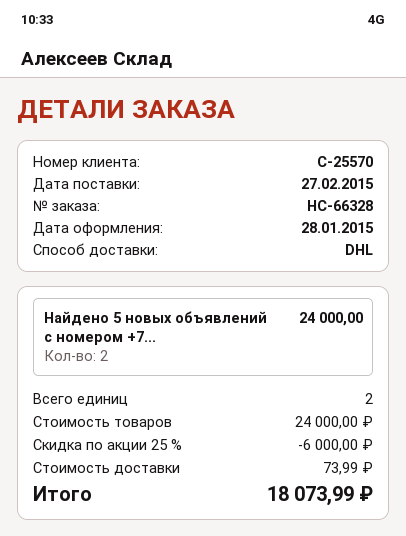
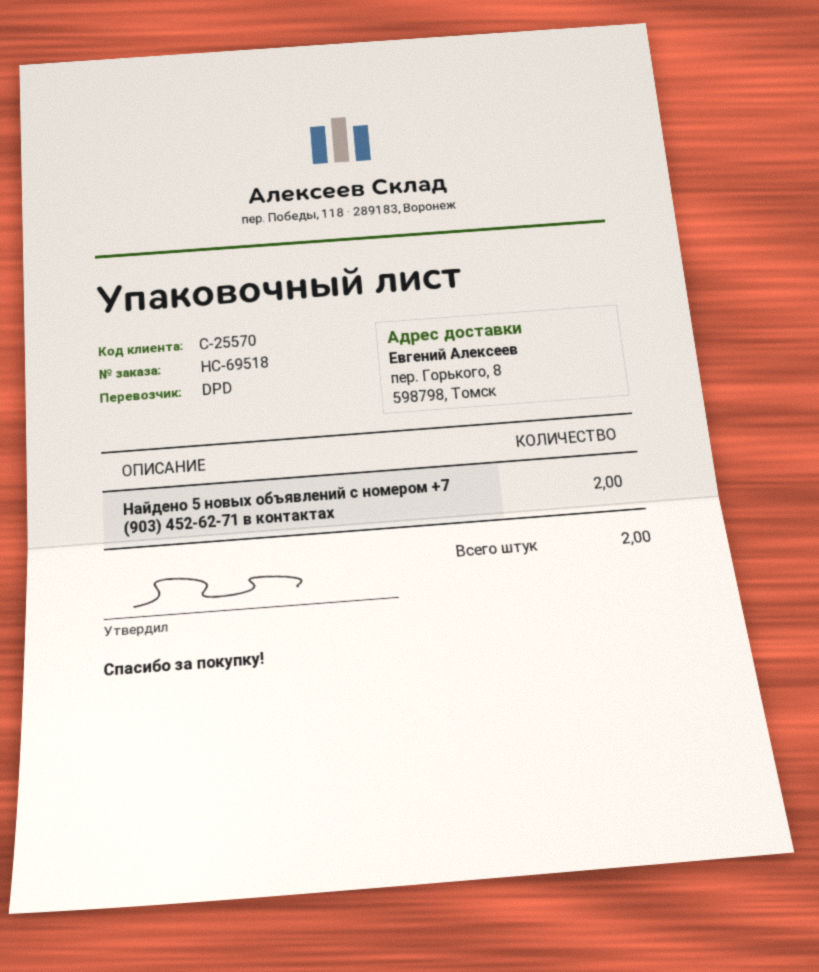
order number: HC-66328 -> HC-69518
shipping method: DHL -> DPD

